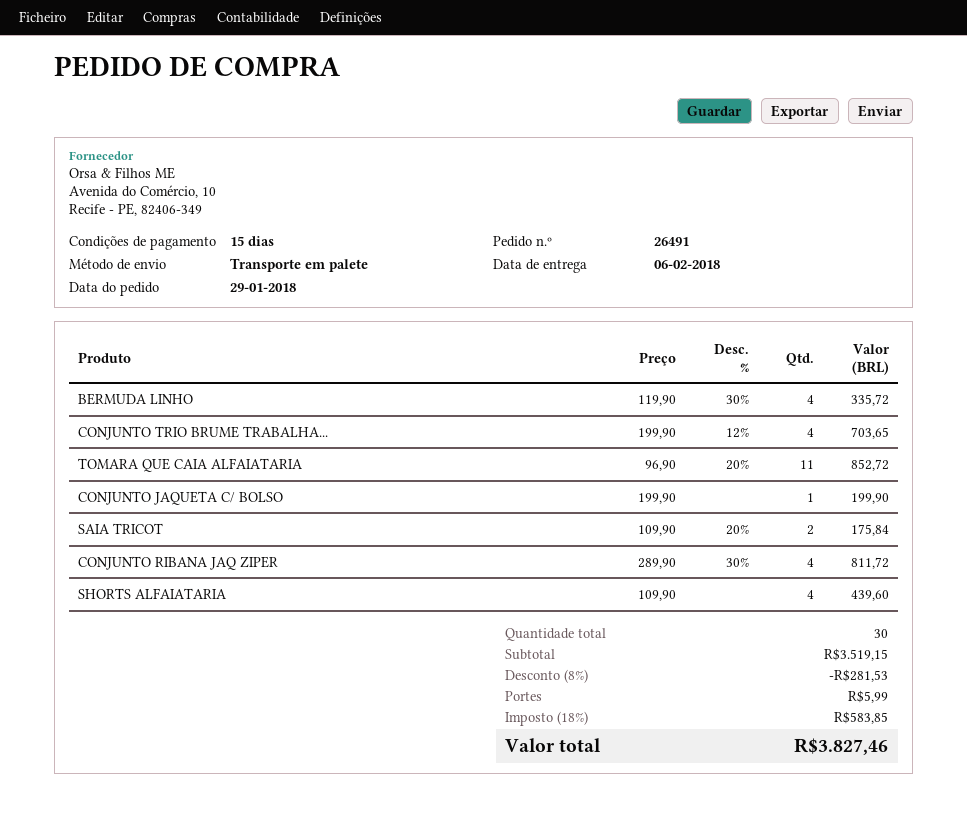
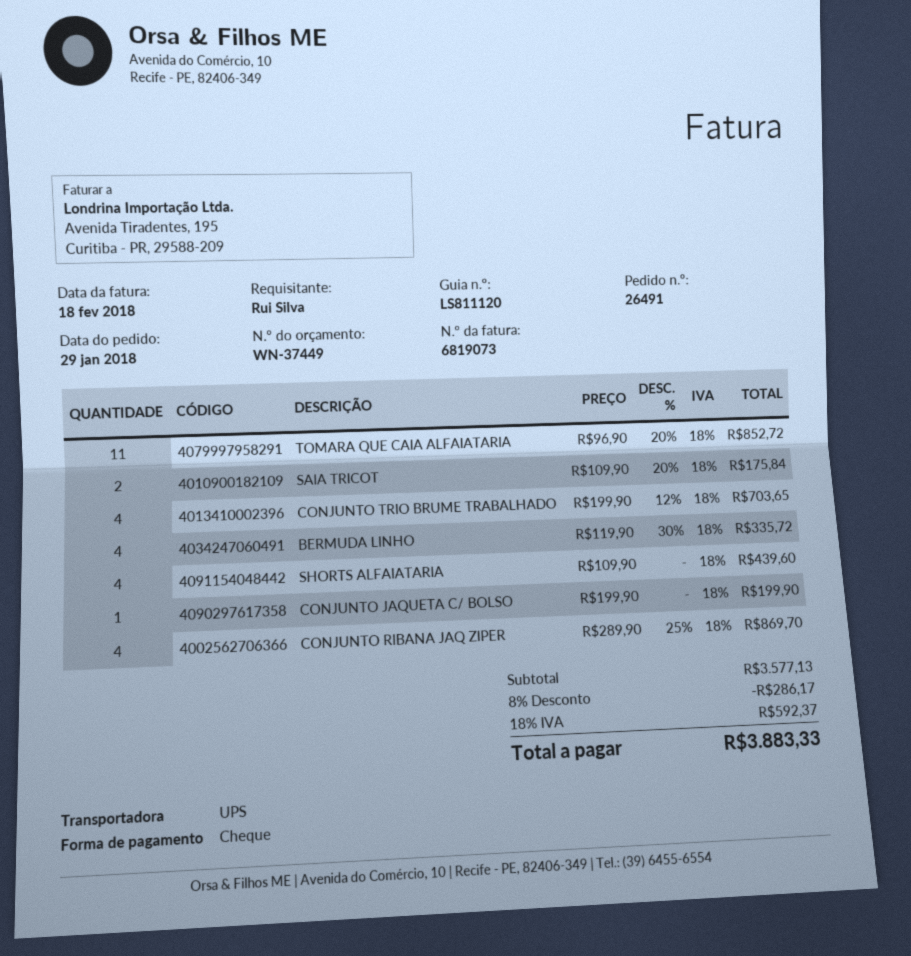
shipping method: pallet freight -> UPS
CONJUNTO RIBANA JAQ ZIPER: 4 x 289.90 - 30% = 811.72 -> 4 x 289.90 - 25% = 869.70
subtotal: 3519.15 -> 3577.13
discount: 8% = 281.53 -> 8% = 286.17
shipping: 5.99 -> none
tax: 18% = 583.85 -> 18% = 592.37
total: 3827.46 -> 3883.33

